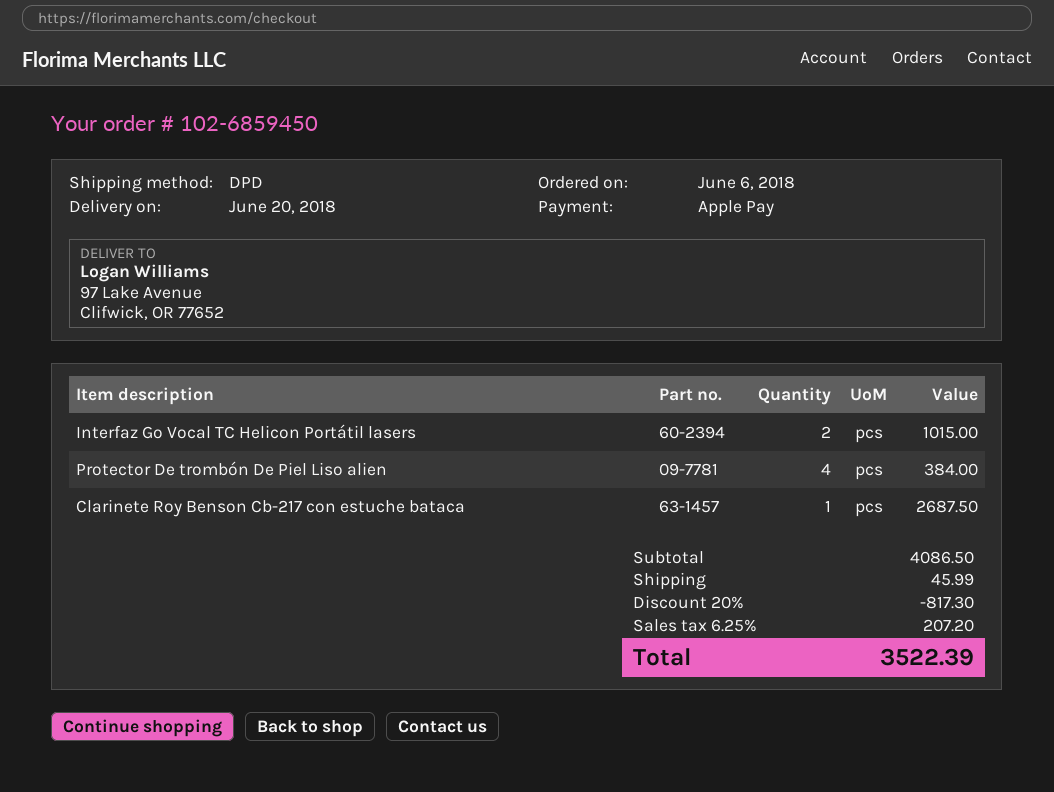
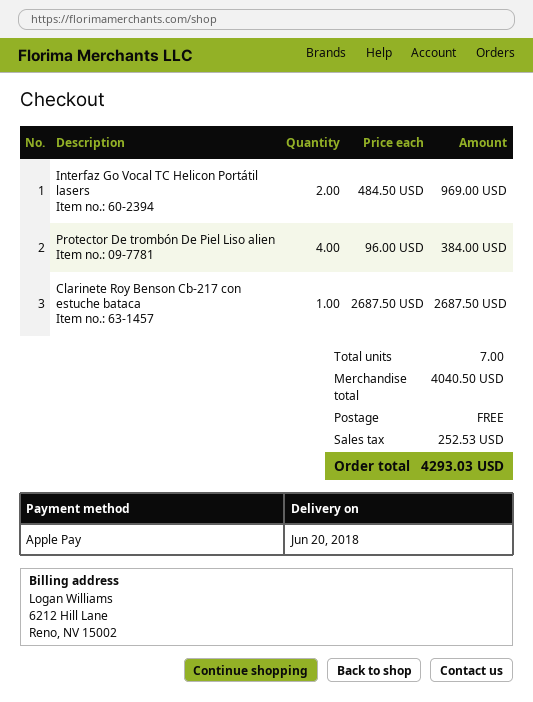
Interfaz Go Vocal TC Helicon Portátil lasers: 2 for 1015.00 -> 2 for 969.00
subtotal: 4086.50 -> 4040.50
discount: 20% = 817.30 -> none
shipping: 45.99 -> 0.00
tax: 207.20 -> 252.53
total: 3522.39 -> 4293.03

